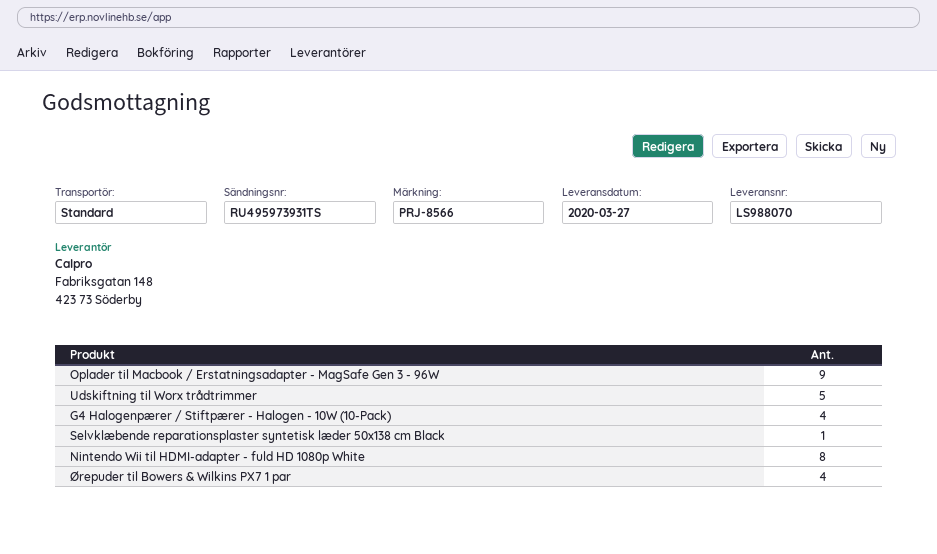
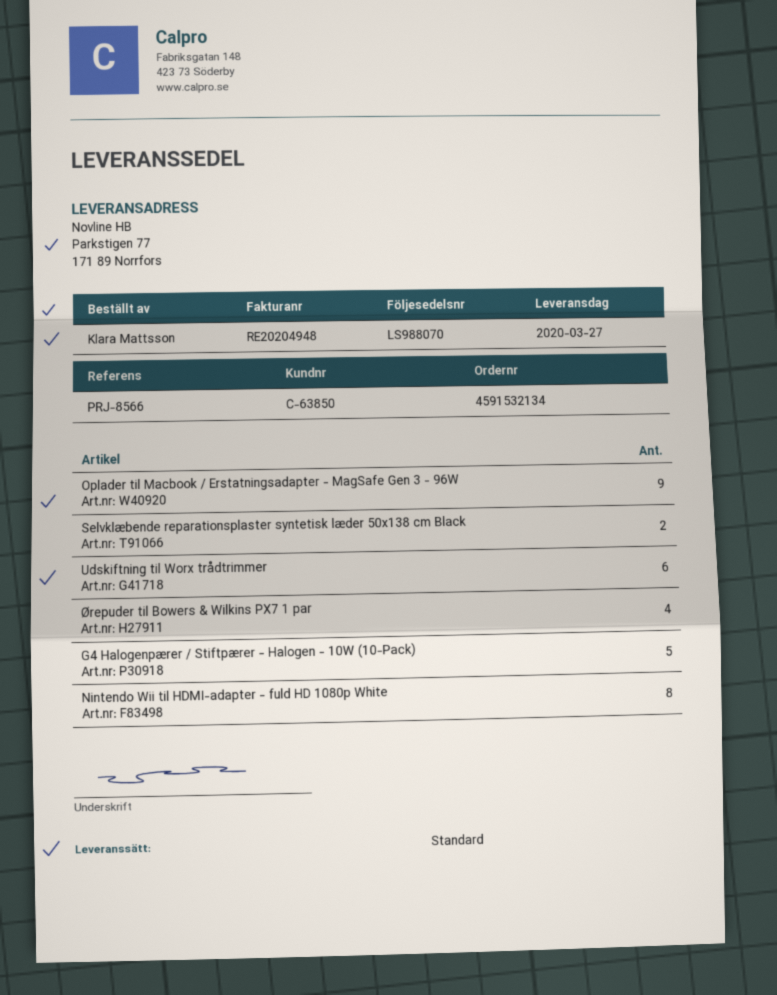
Udskiftning til Worx trådtrimmer: 5 -> 6
G4 Halogenpærer / Stiftpærer - Halogen - 10W (10-Pack): 4 -> 5
Selvklæbende reparationsplaster syntetisk læder 50x138 cm Black: 1 -> 2

